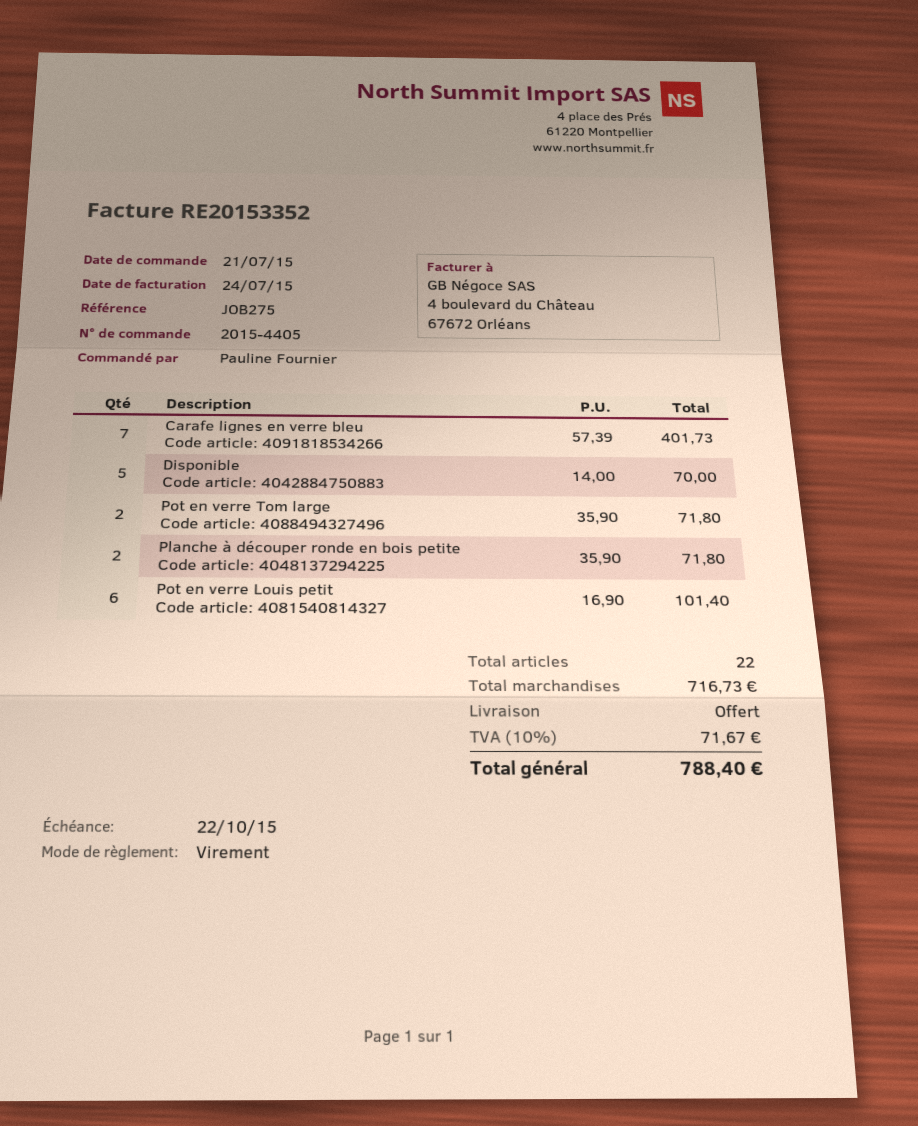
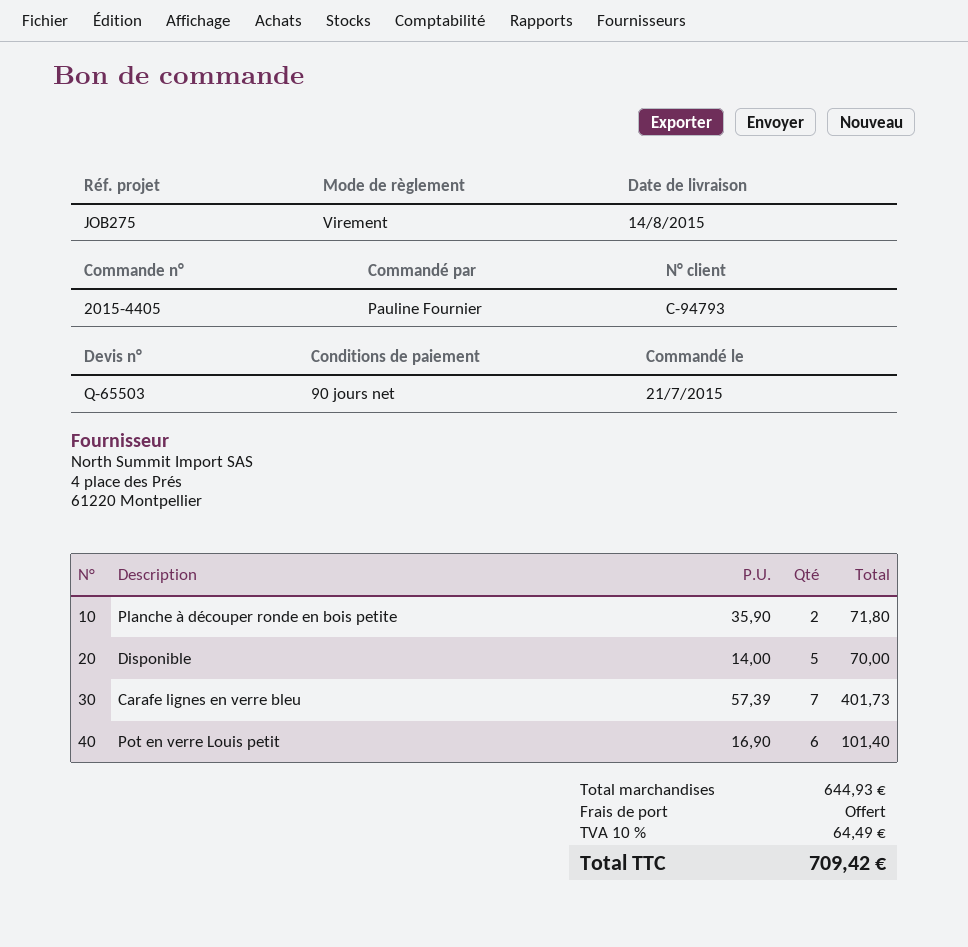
Pot en verre Tom large: 2 x 35.90 = 71.80 -> none
subtotal: 716.73 -> 644.93
tax: 10% = 71.67 -> 10% = 64.49
total: 788.40 -> 709.42

